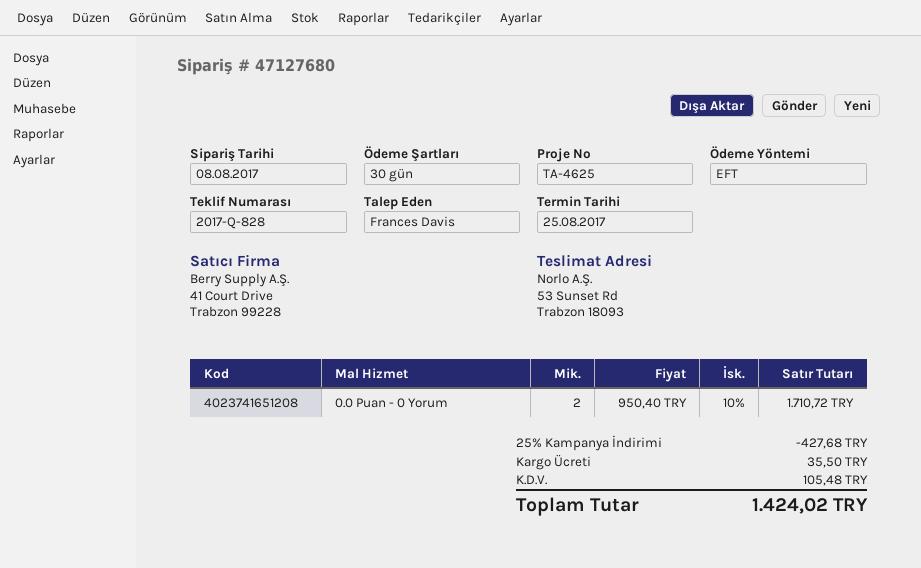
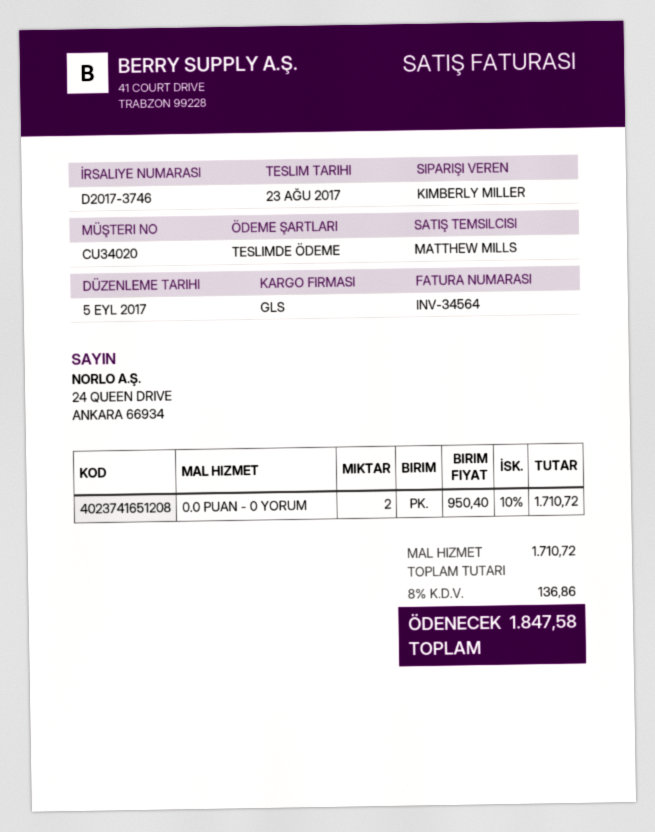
delivery date: 2017-08-25 -> 2017-08-23
payment terms: 30 days -> on receipt
ordered by: Frances Davis -> KIMBERLY MILLER
discount: 25% = 427.68 -> none
shipping: 35.50 -> none
tax: 105.48 -> 136.86
total: 1424.02 -> 1847.58

